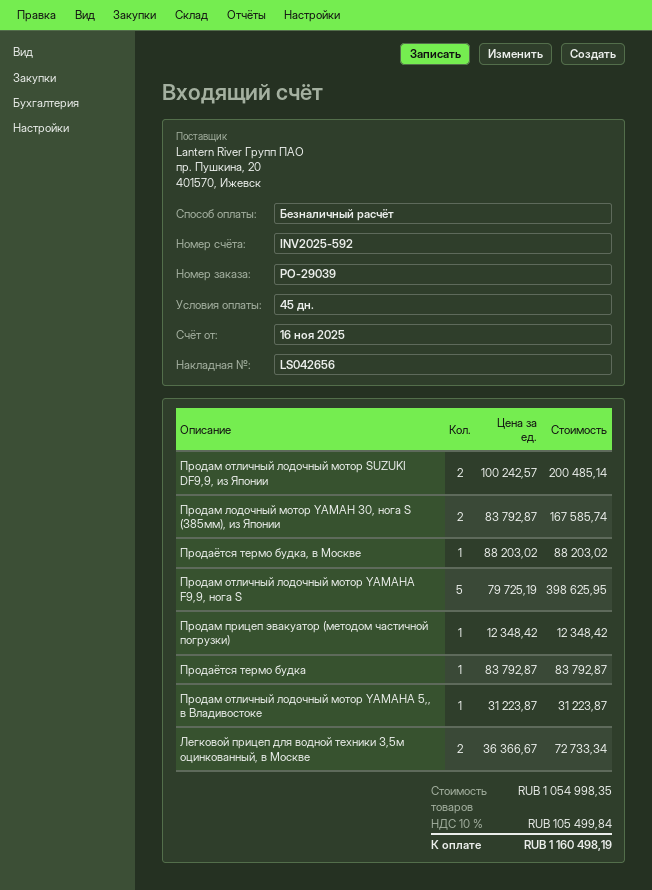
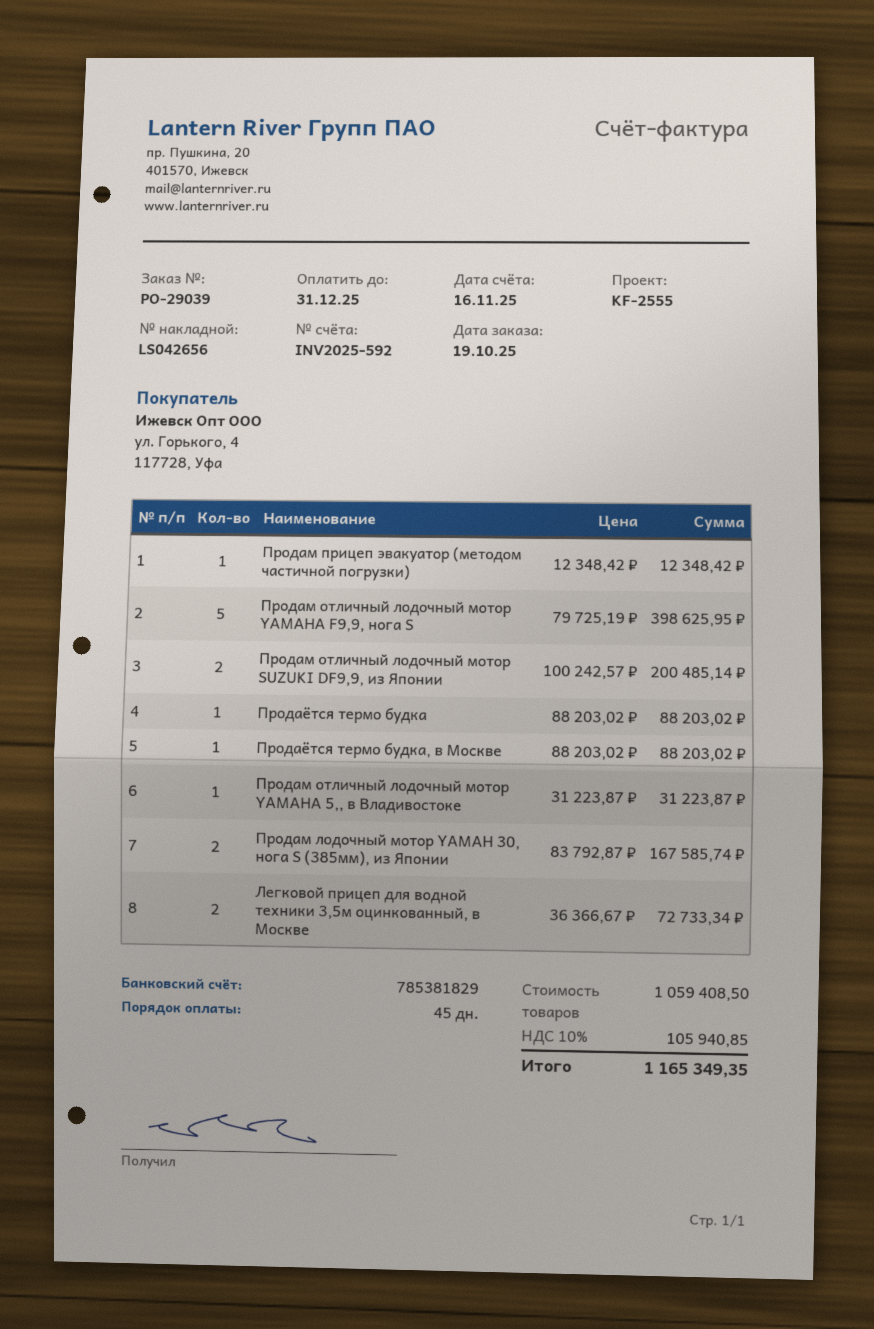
Продаётся термо будка: 1 x 83792.87 = 83792.87 -> 1 x 88203.02 = 88203.02
subtotal: 1054998.35 -> 1059408.50
tax: 10% = 105499.84 -> 10% = 105940.85
total: 1160498.19 -> 1165349.35

